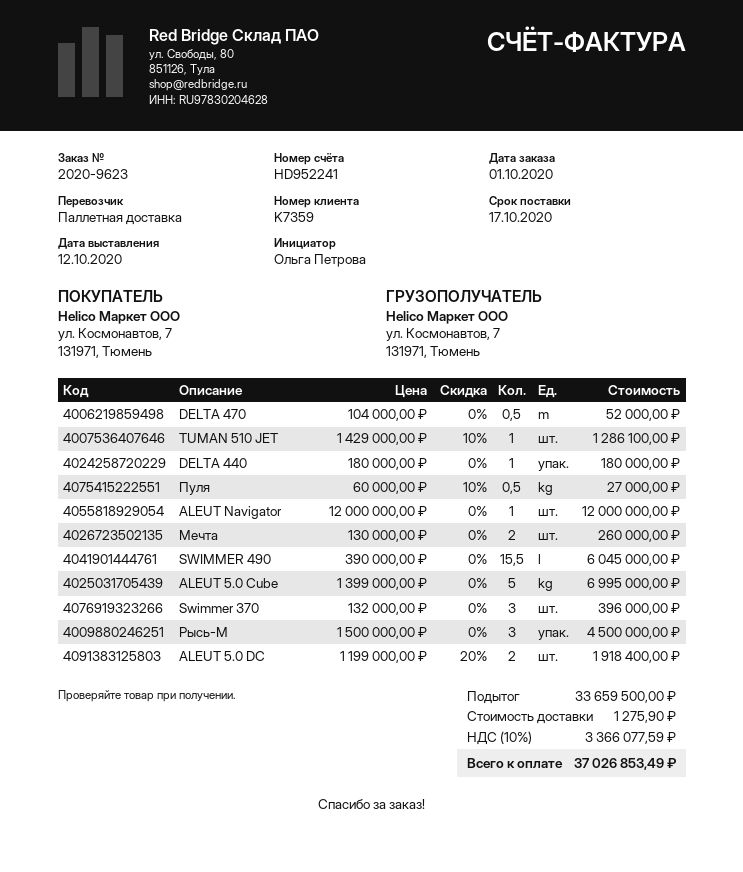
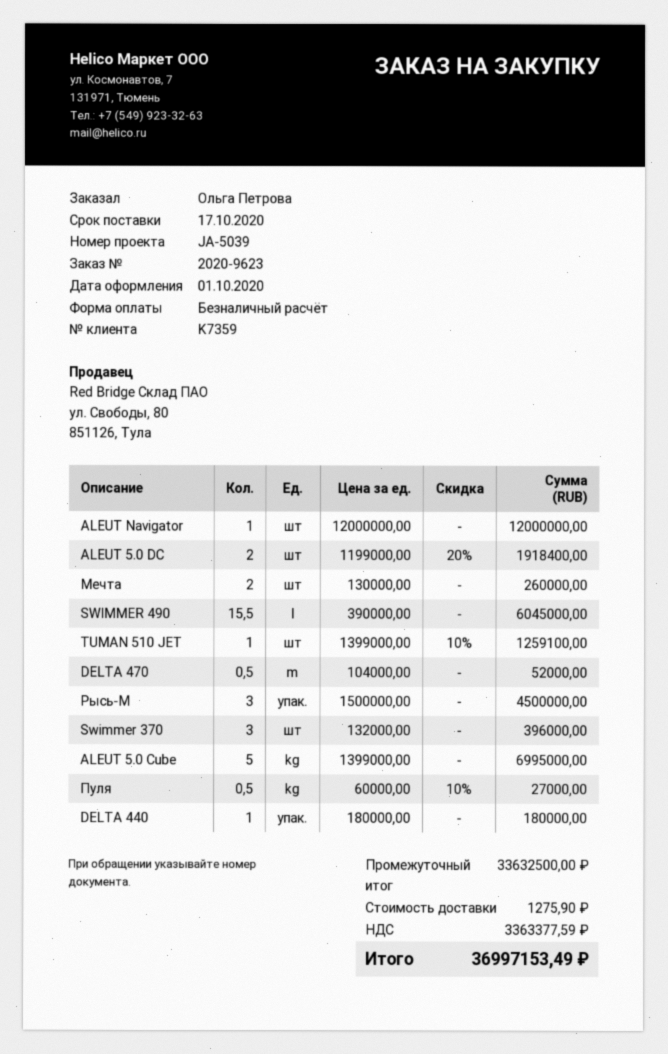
TUMAN 510 JET: 1 x 1429000.00 - 10% = 1286100.00 -> 1 x 1399000.00 - 10% = 1259100.00
subtotal: 33659500.00 -> 33632500.00
tax: 3366077.59 -> 3363377.59
total: 37026853.49 -> 36997153.49

